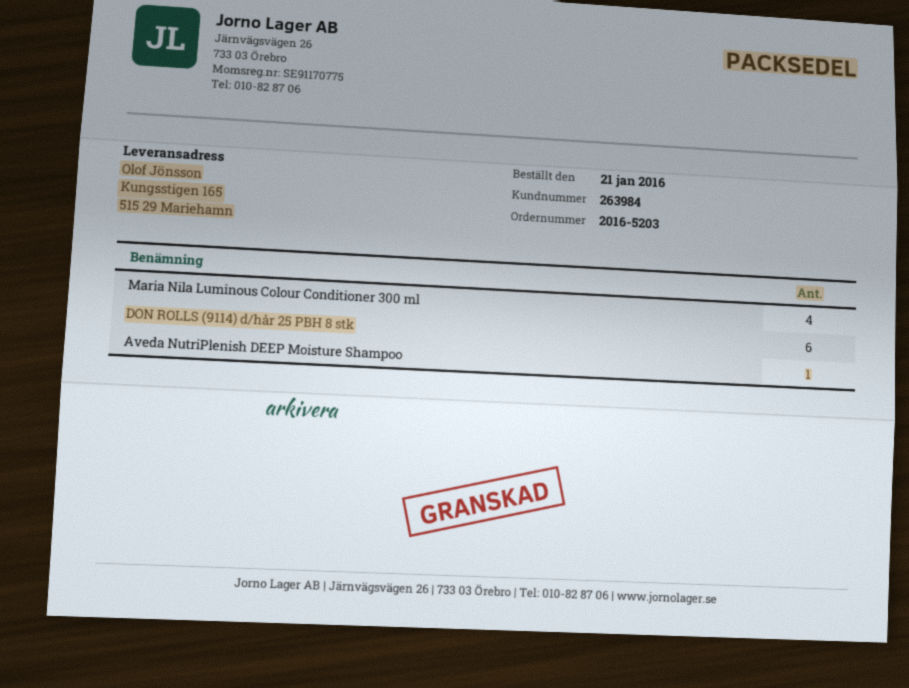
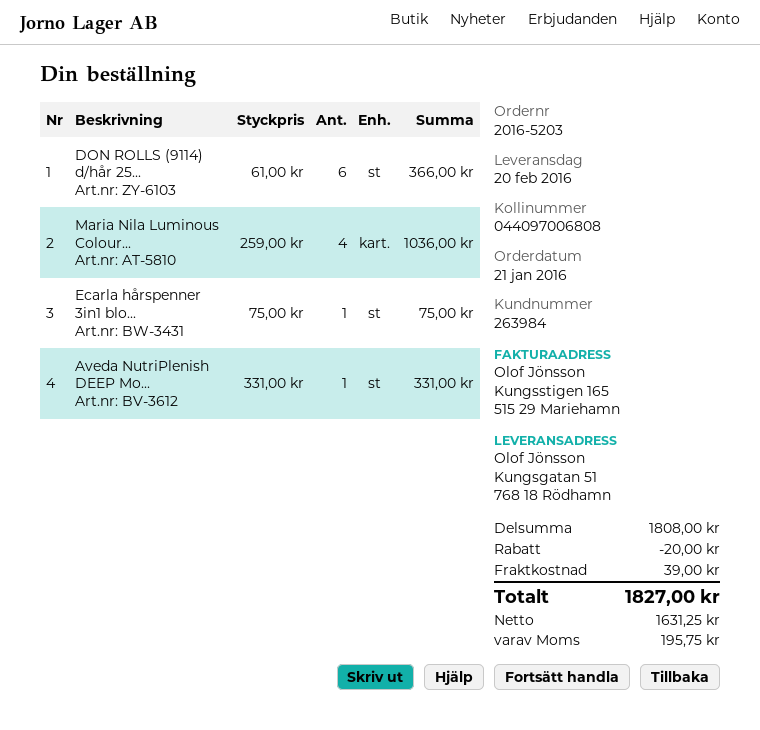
ship to: Kungsstigen 165, 515 29 Mariehamn -> Kungsgatan 51, 768 18 Rödhamn
Ecarla hårspenner 3in1 blo...: none -> 1

